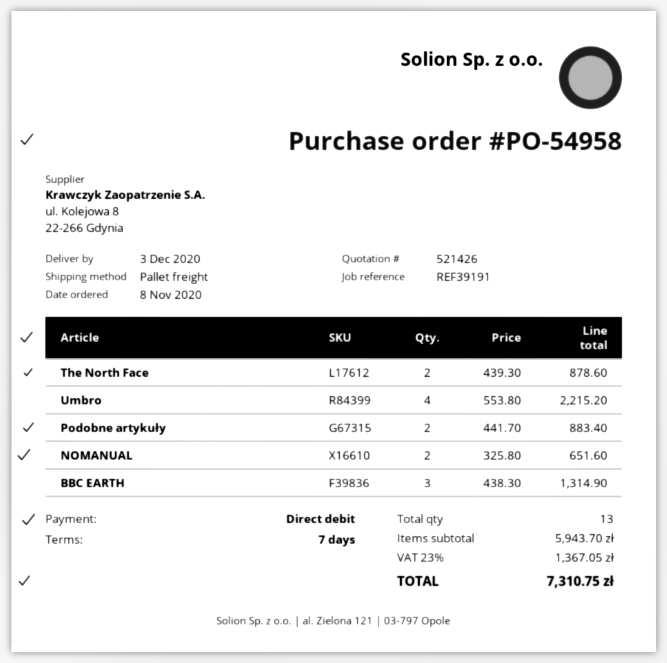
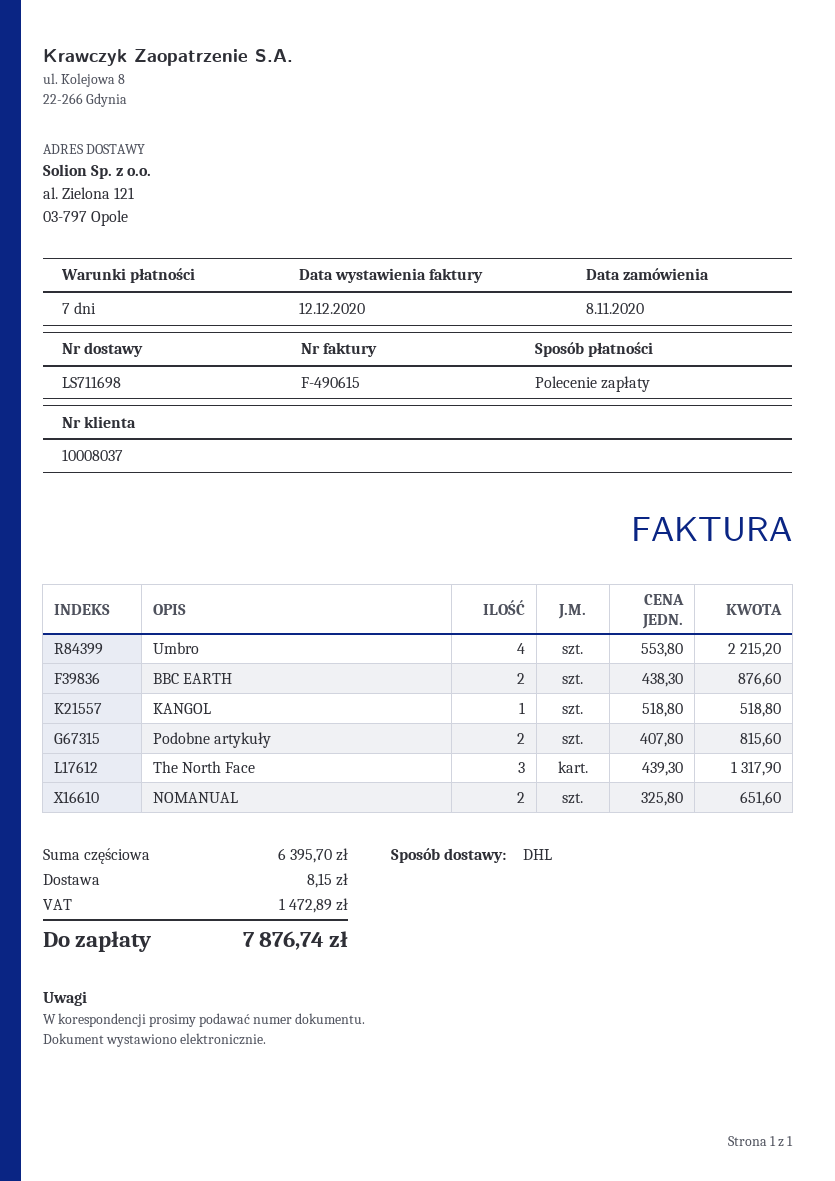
shipping method: pallet freight -> DHL
The North Face: 2 x 439.30 = 878.60 -> 3 x 439.30 = 1317.90
Podobne artykuły: 2 x 441.70 = 883.40 -> 2 x 407.80 = 815.60
BBC EARTH: 3 x 438.30 = 1314.90 -> 2 x 438.30 = 876.60
KANGOL: none -> 1 x 518.80 = 518.80
subtotal: 5943.70 -> 6395.70
shipping: none -> 8.15
tax: 1367.05 -> 1472.89
total: 7310.75 -> 7876.74

